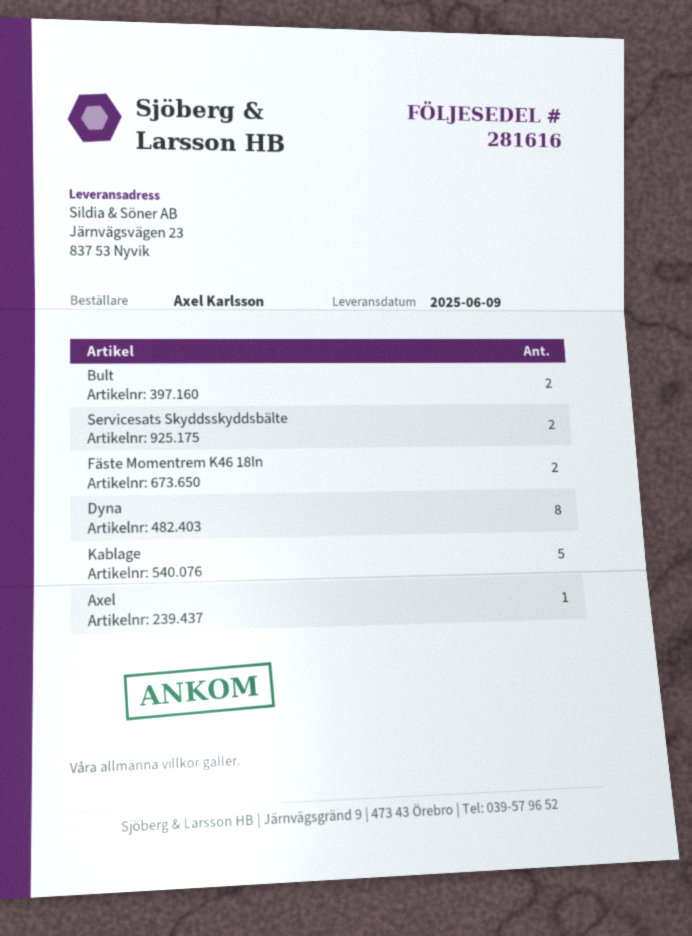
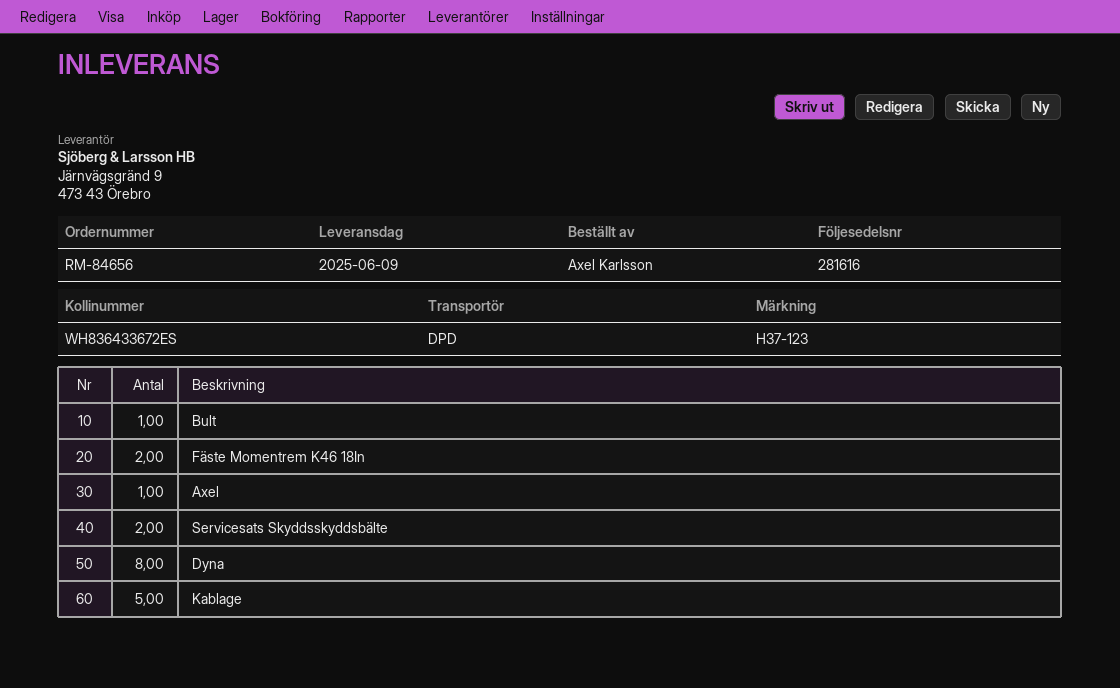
Bult: 2 -> 1

